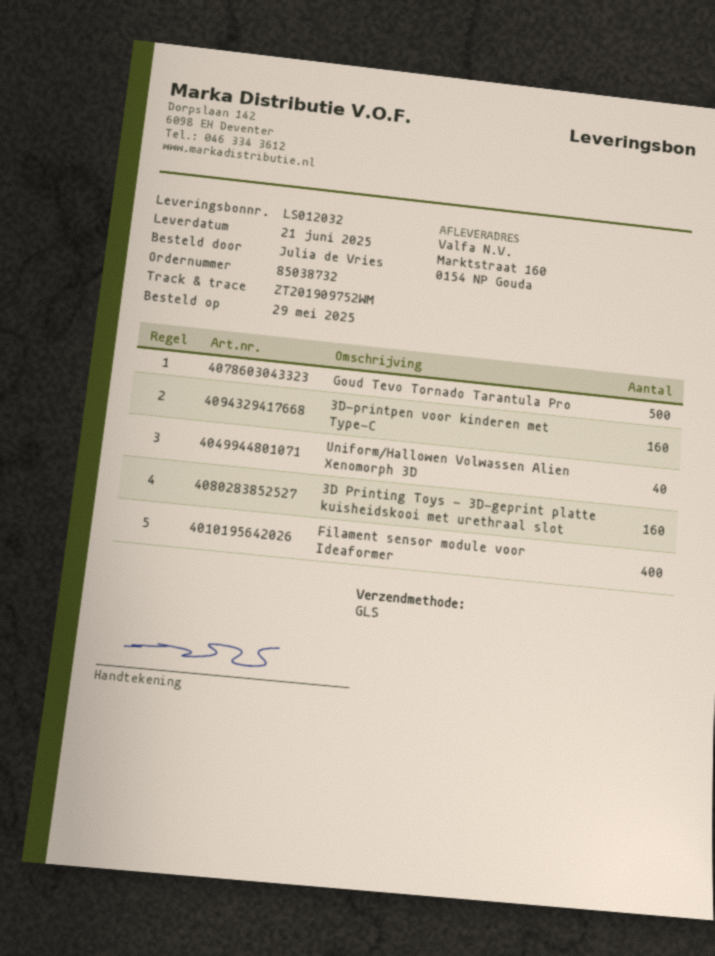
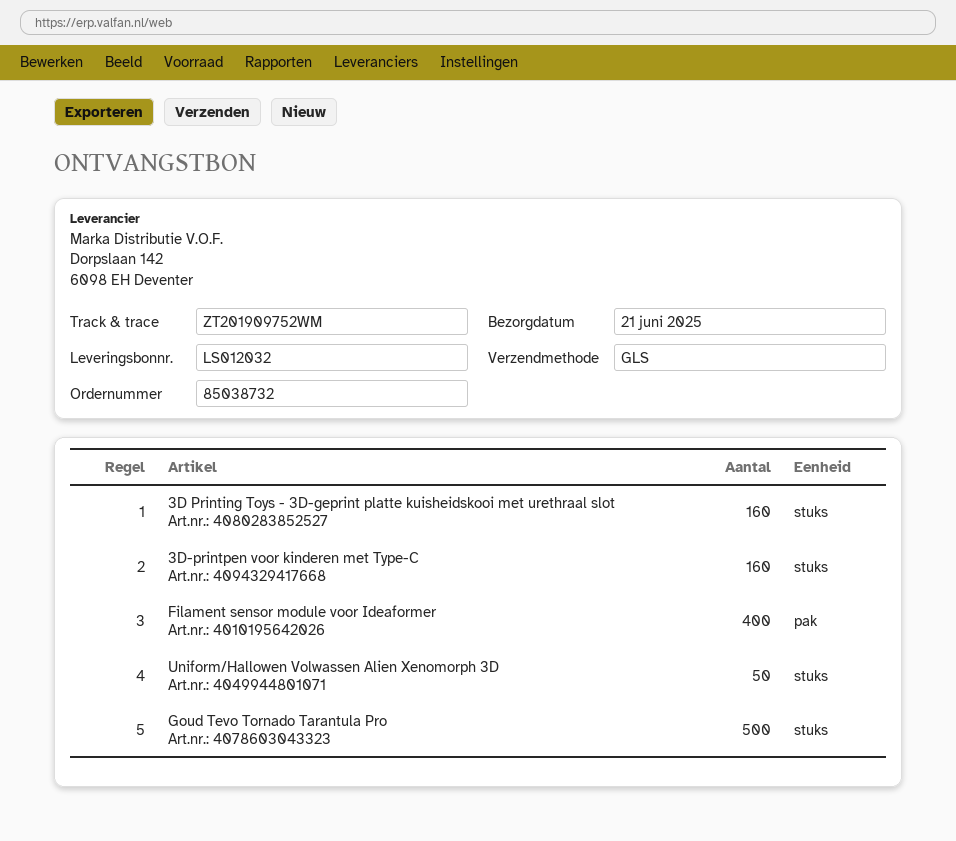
Uniform/Hallowen Volwassen Alien Xenomorph 3D: 40 -> 50

